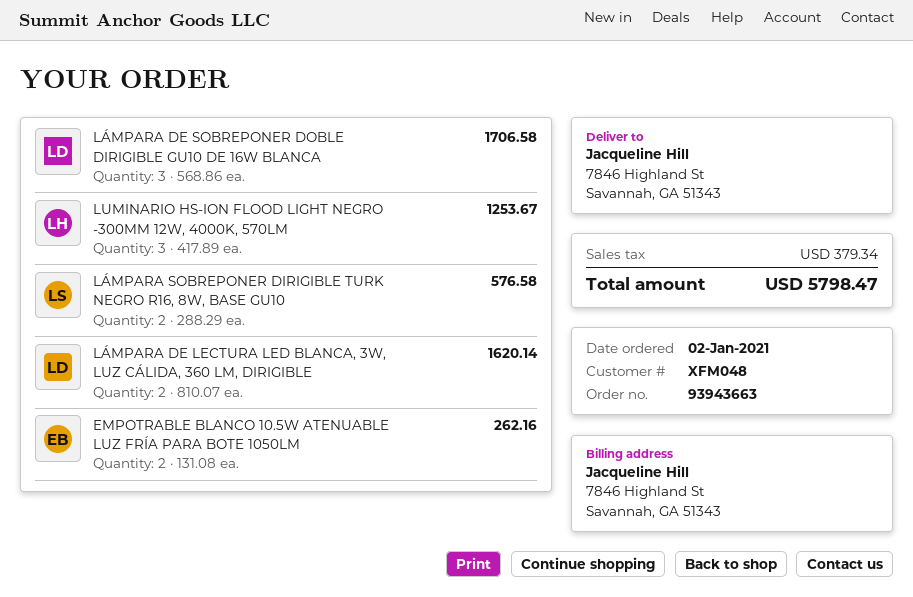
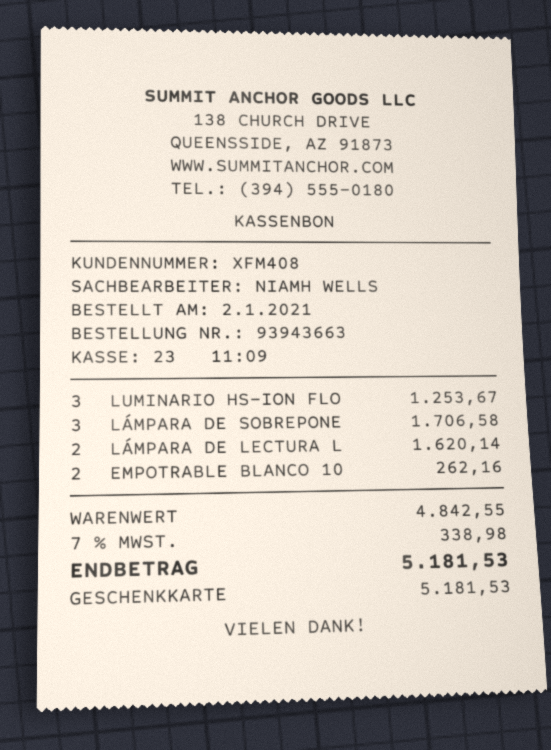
customer number: XFM048 -> XFM408
LÁMPARA SOBREPONER DIRIGIBLE TURK NEGRO R16, 8W, BASE GU10: 2 for 576.58 -> none
tax: 379.34 -> 338.98
total: 5798.47 -> 5181.53

